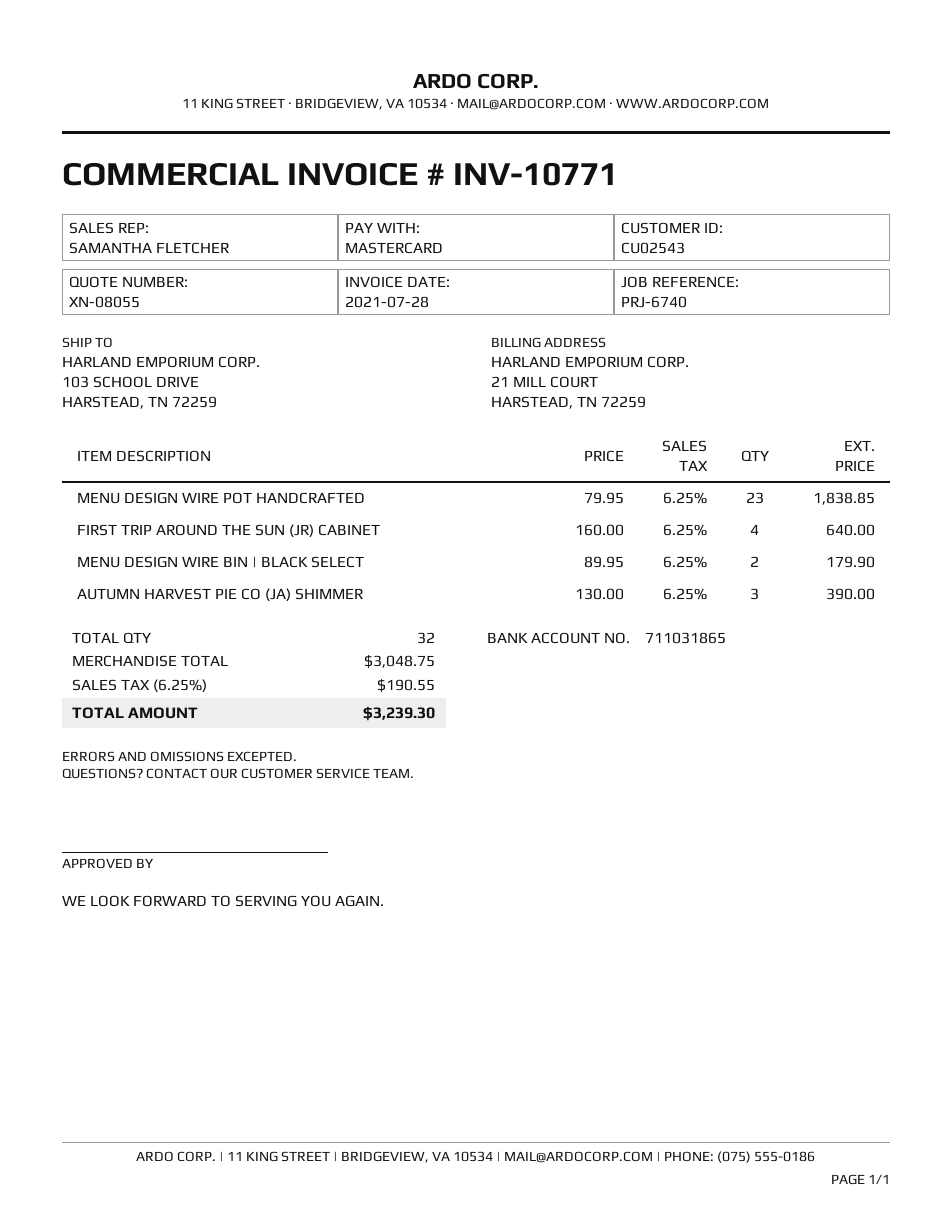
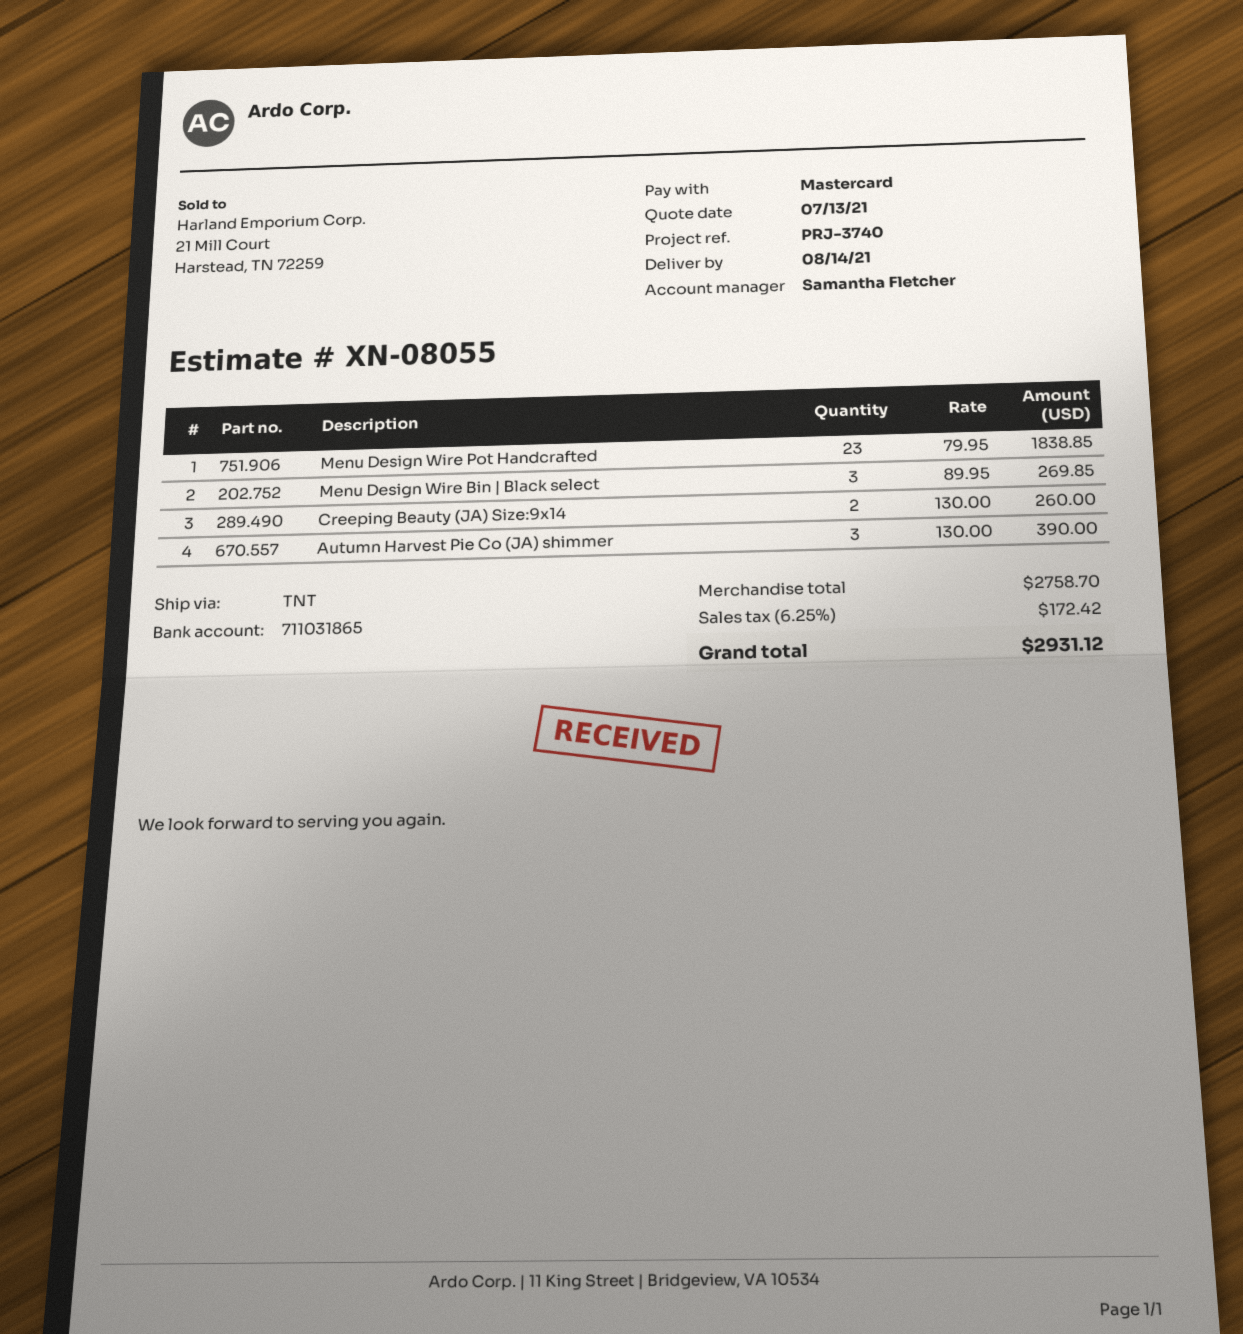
reference: PRJ-6740 -> PRJ-3740
FIRST TRIP AROUND THE SUN (JR) CABINET: 4 x 160.00 = 640.00 -> none
MENU DESIGN WIRE BIN | BLACK SELECT: 2 x 89.95 = 179.90 -> 3 x 89.95 = 269.85
Creeping Beauty (JA) Size:9x14: none -> 2 x 130.00 = 260.00
subtotal: 3048.75 -> 2758.70
tax: 6.25% = 190.55 -> 6.25% = 172.42
total: 3239.30 -> 2931.12

